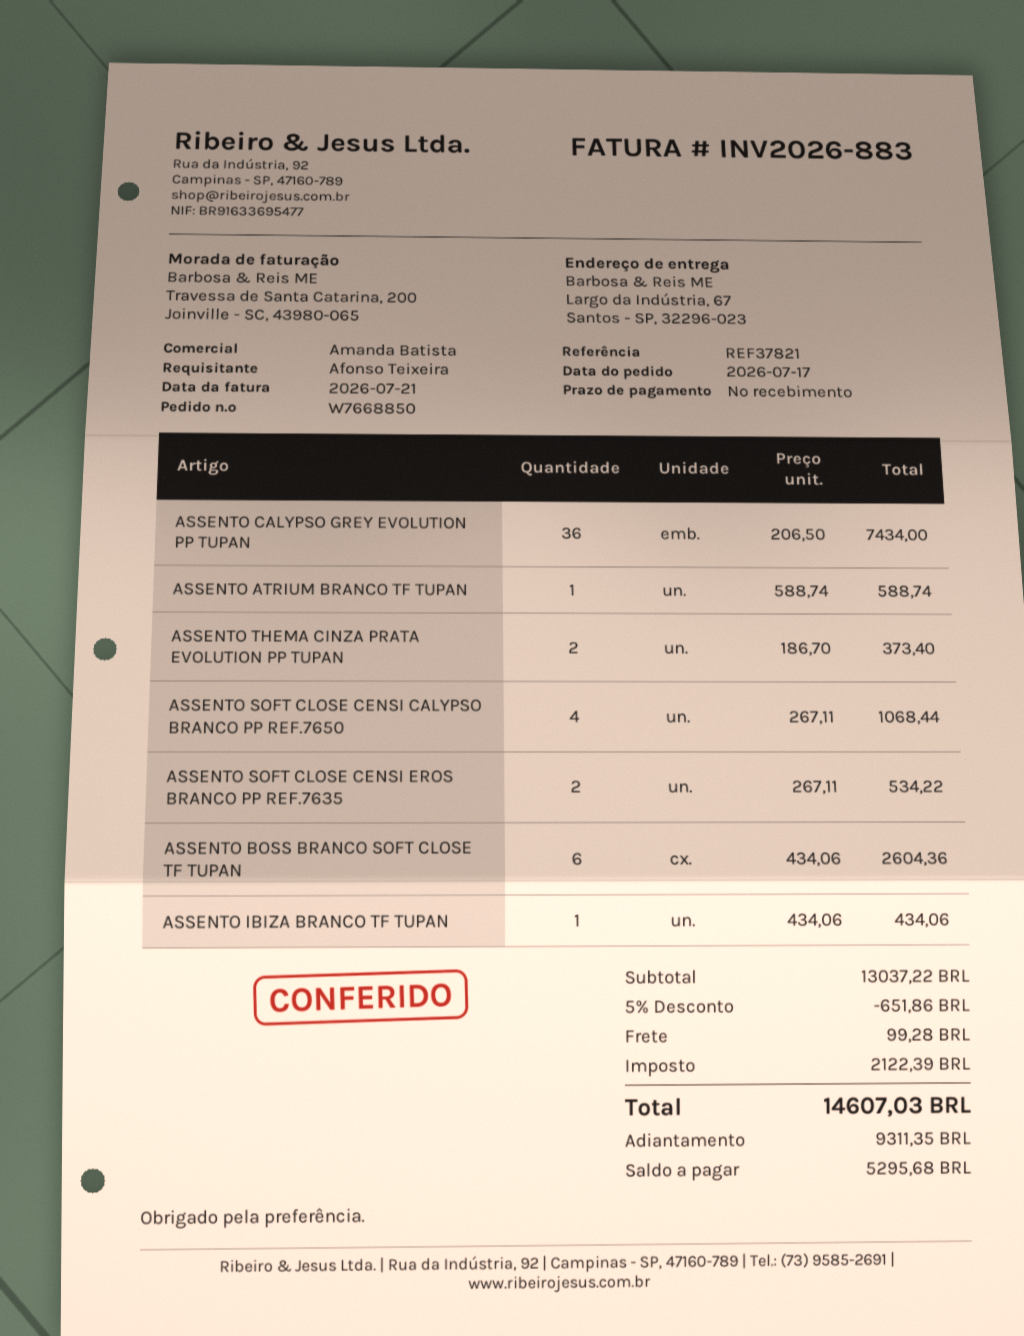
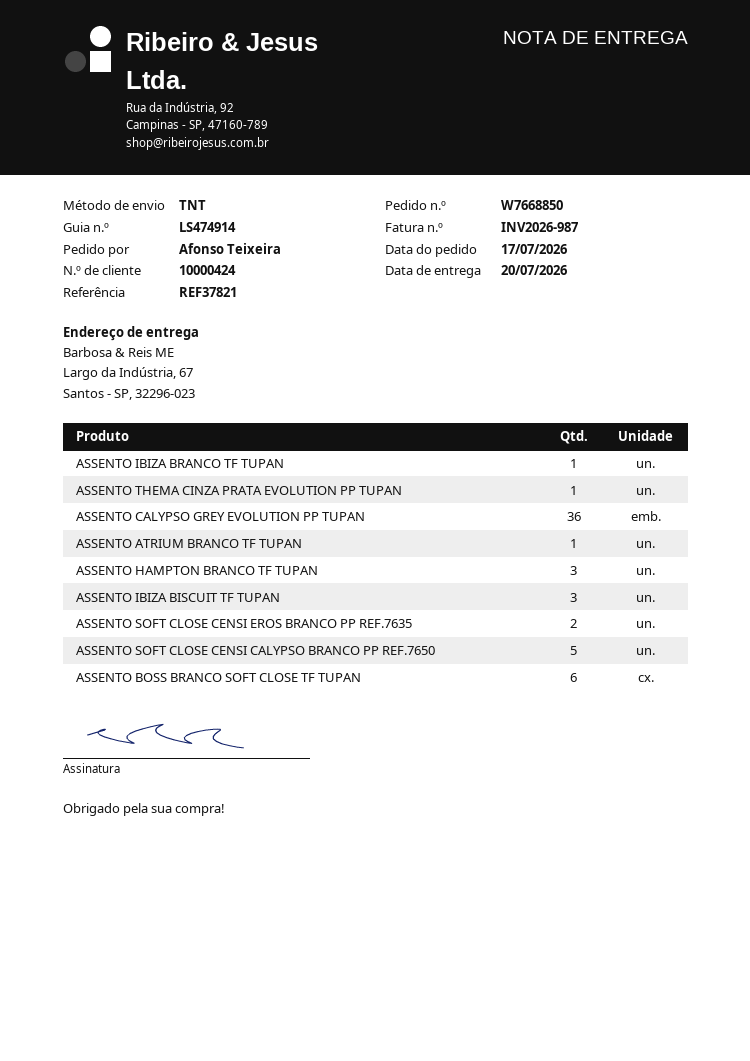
invoice number: INV2026-883 -> INV2026-987
ASSENTO THEMA CINZA PRATA EVOLUTION PP TUPAN: 2 -> 1
ASSENTO SOFT CLOSE CENSI CALYPSO BRANCO PP REF.7650: 4 -> 5
ASSENTO HAMPTON BRANCO TF TUPAN: none -> 3
ASSENTO IBIZA BISCUIT TF TUPAN: none -> 3

